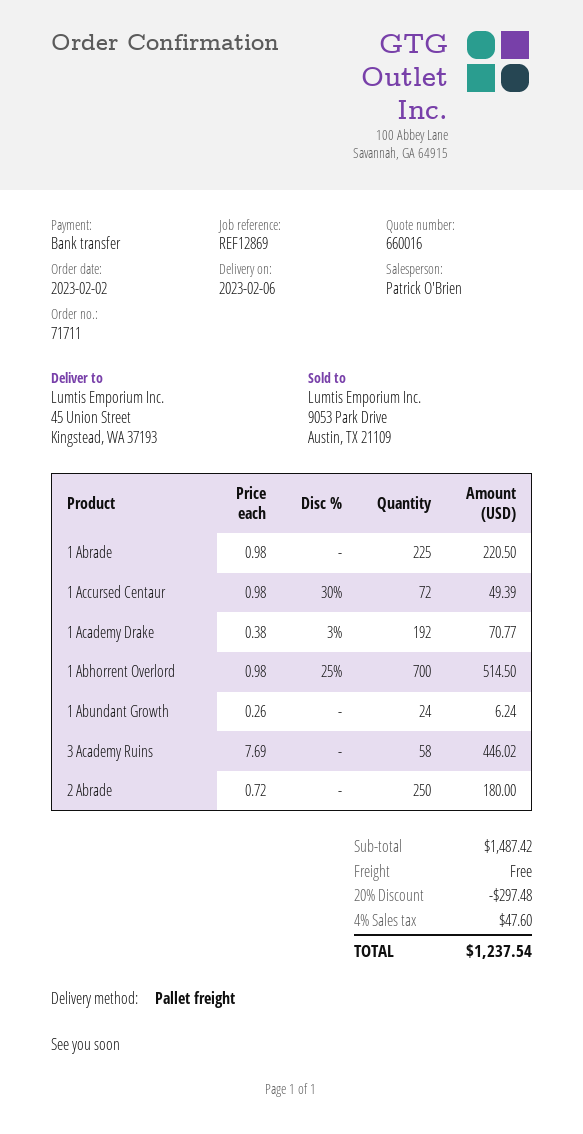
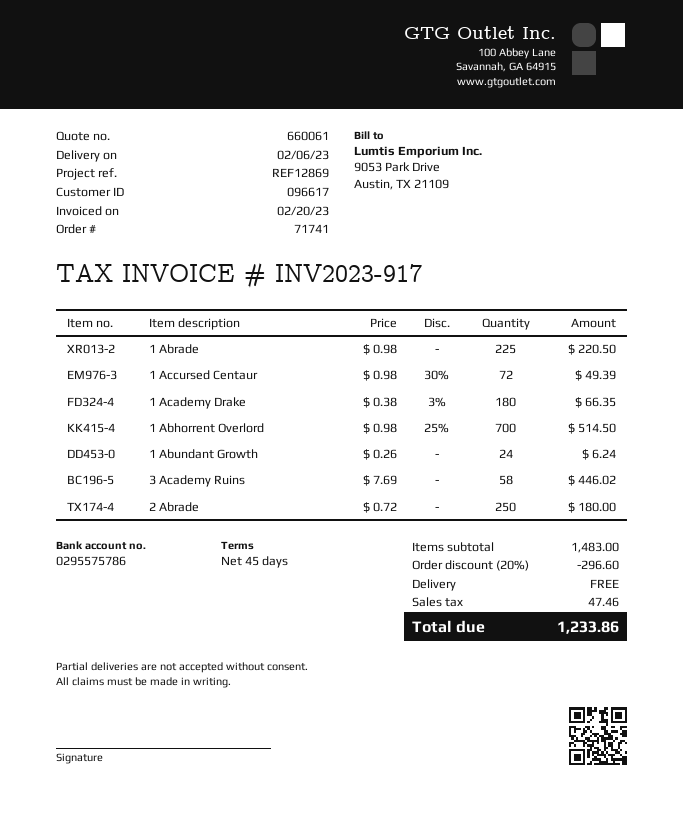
quote number: 660016 -> 660061
order number: 71711 -> 71741
1 Academy Drake: 192 x 0.38 - 3% = 70.77 -> 180 x 0.38 - 3% = 66.35
subtotal: 1487.42 -> 1483.00
discount: 20% = 297.48 -> 20% = 296.60
tax: 47.60 -> 47.46
total: 1237.54 -> 1233.86

